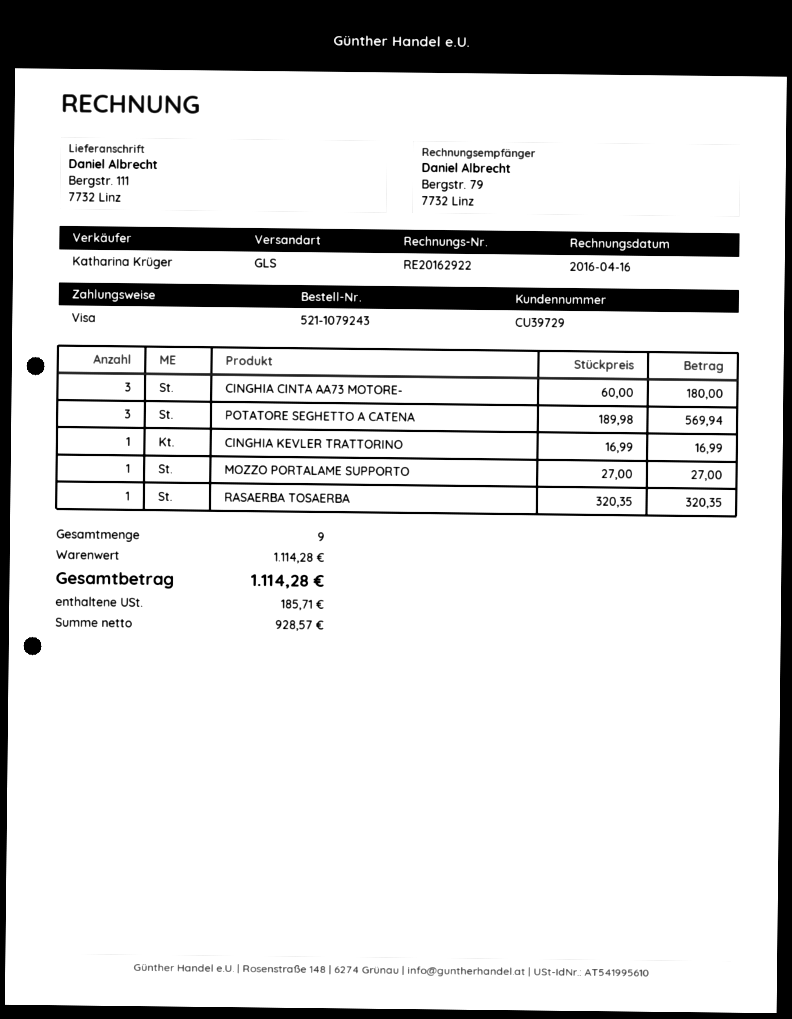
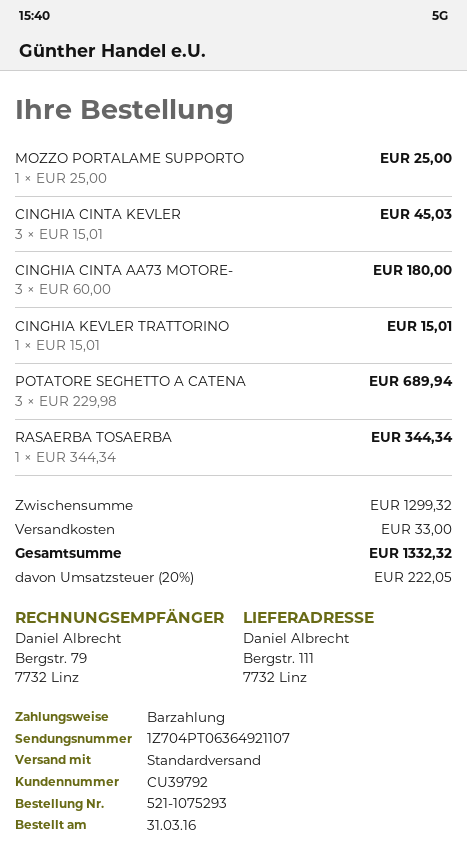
order number: 521-1079243 -> 521-1075293
customer number: CU39729 -> CU39792
payment method: Visa -> cash
shipping method: GLS -> standard
POTATORE SEGHETTO A CATENA: 3 x 189.98 = 569.94 -> 3 x 229.98 = 689.94
CINGHIA KEVLER TRATTORINO: 1 x 16.99 = 16.99 -> 1 x 15.01 = 15.01
MOZZO PORTALAME SUPPORTO: 1 x 27.00 = 27.00 -> 1 x 25.00 = 25.00
RASAERBA TOSAERBA: 1 x 320.35 = 320.35 -> 1 x 344.34 = 344.34
CINGHIA CINTA KEVLER: none -> 3 x 15.01 = 45.03
subtotal: 1114.28 -> 1299.32
shipping: none -> 33.00
tax: 185.71 -> 222.05
total: 1114.28 -> 1332.32

